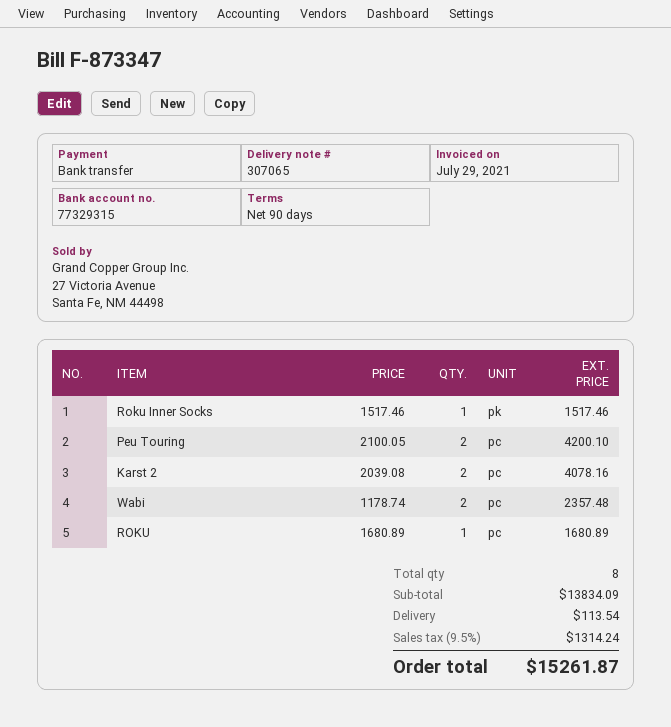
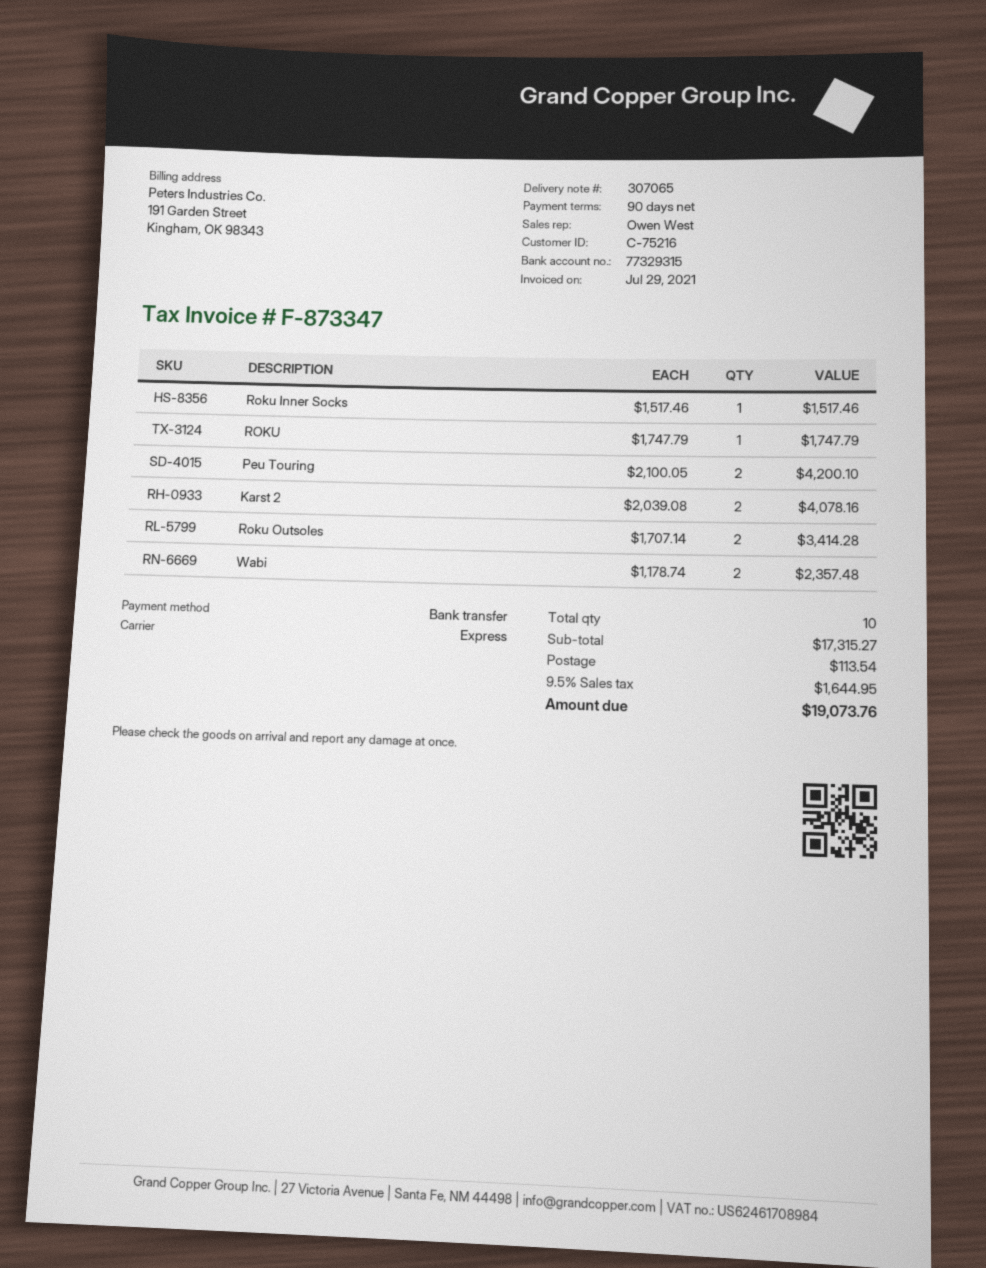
ROKU: 1 x 1680.89 = 1680.89 -> 1 x 1747.79 = 1747.79
Roku Outsoles: none -> 2 x 1707.14 = 3414.28
total quantity: 8 -> 10
subtotal: 13834.09 -> 17315.27
tax: 9.5% = 1314.24 -> 9.5% = 1644.95
total: 15261.87 -> 19073.76

